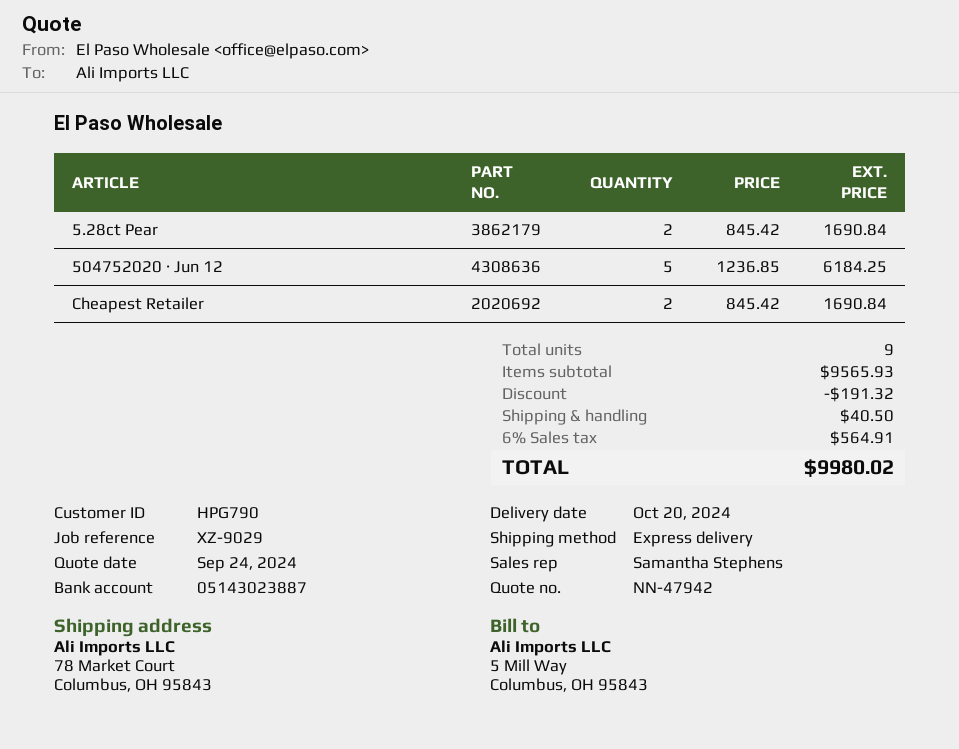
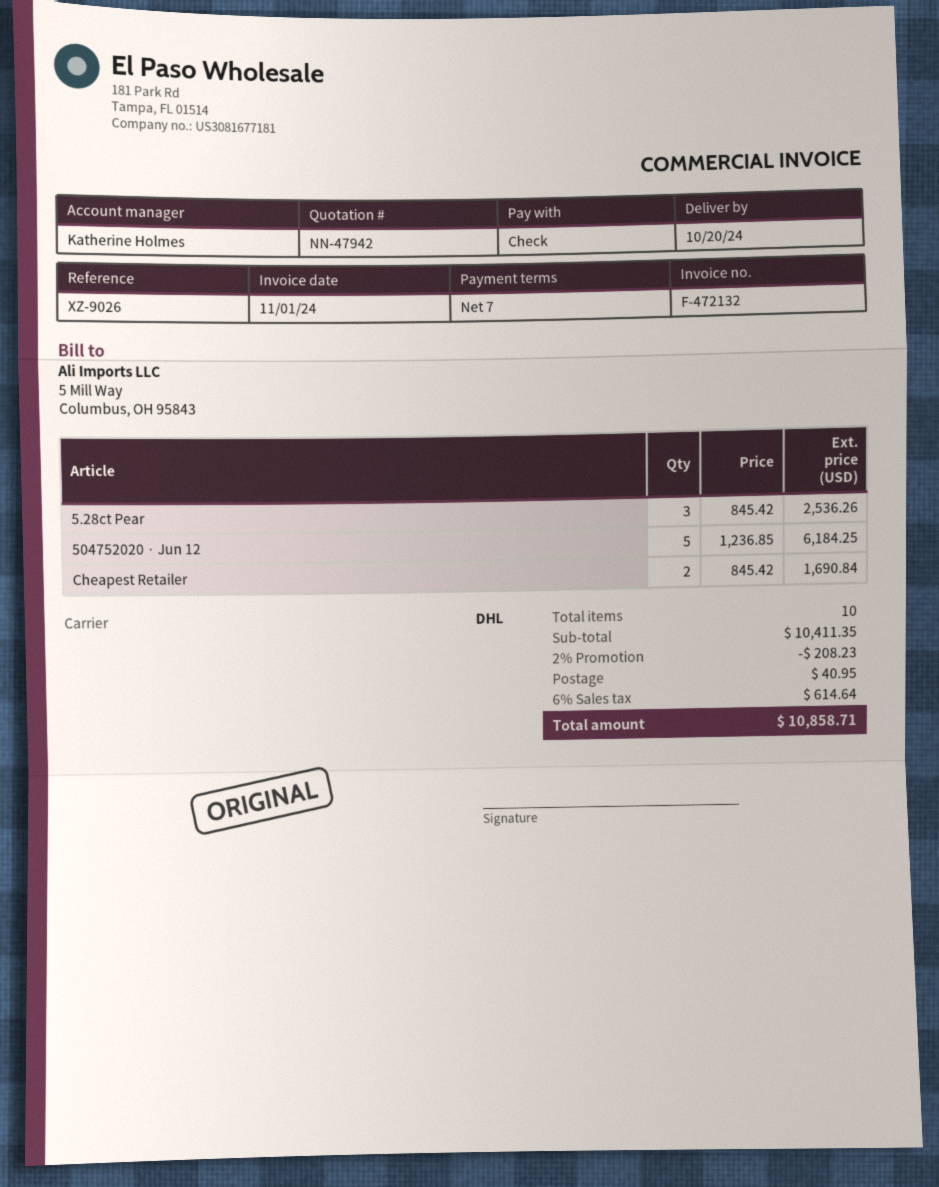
reference: XZ-9029 -> XZ-9026
sales rep: Samantha Stephens -> Katherine Holmes
shipping method: express -> DHL
5.28ct Pear: 2 x 845.42 = 1690.84 -> 3 x 845.42 = 2536.26
total quantity: 9 -> 10
subtotal: 9565.93 -> 10411.35
discount: 191.32 -> 208.23
shipping: 40.50 -> 40.95
tax: 6% = 564.91 -> 6% = 614.64
total: 9980.02 -> 10858.71

